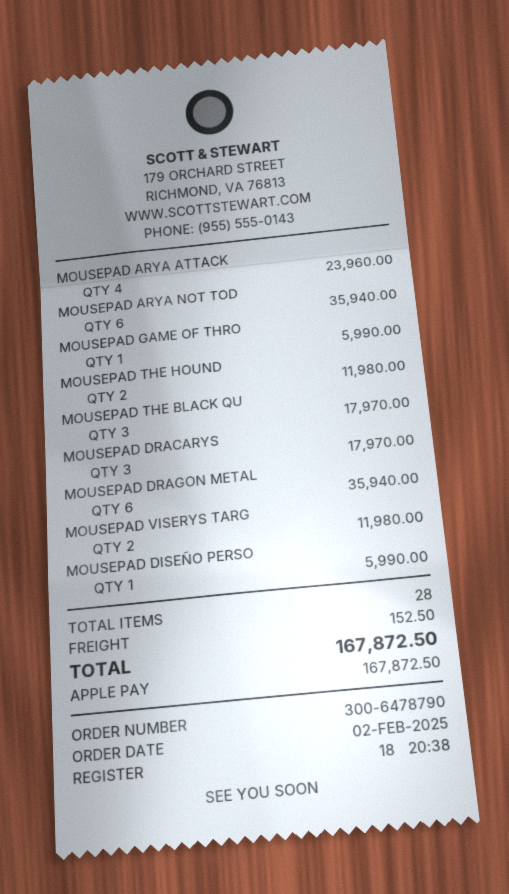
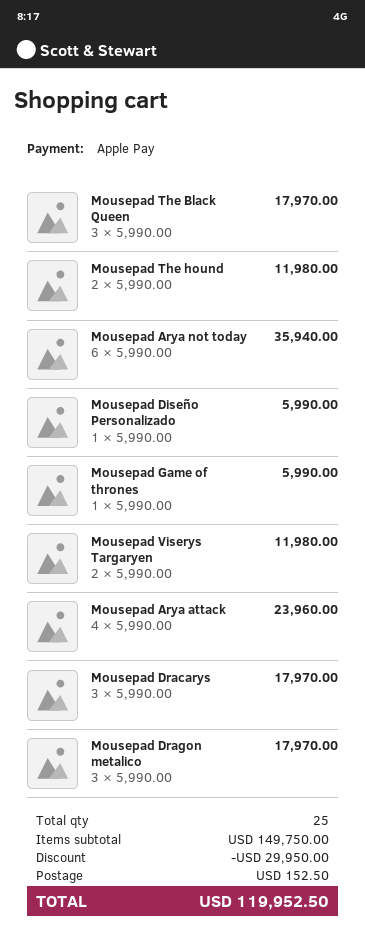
MOUSEPAD DRAGON METAL: 6 for 35940.00 -> 3 for 17970.00
total quantity: 28 -> 25
discount: none -> 29950.00
total: 167872.50 -> 119952.50

